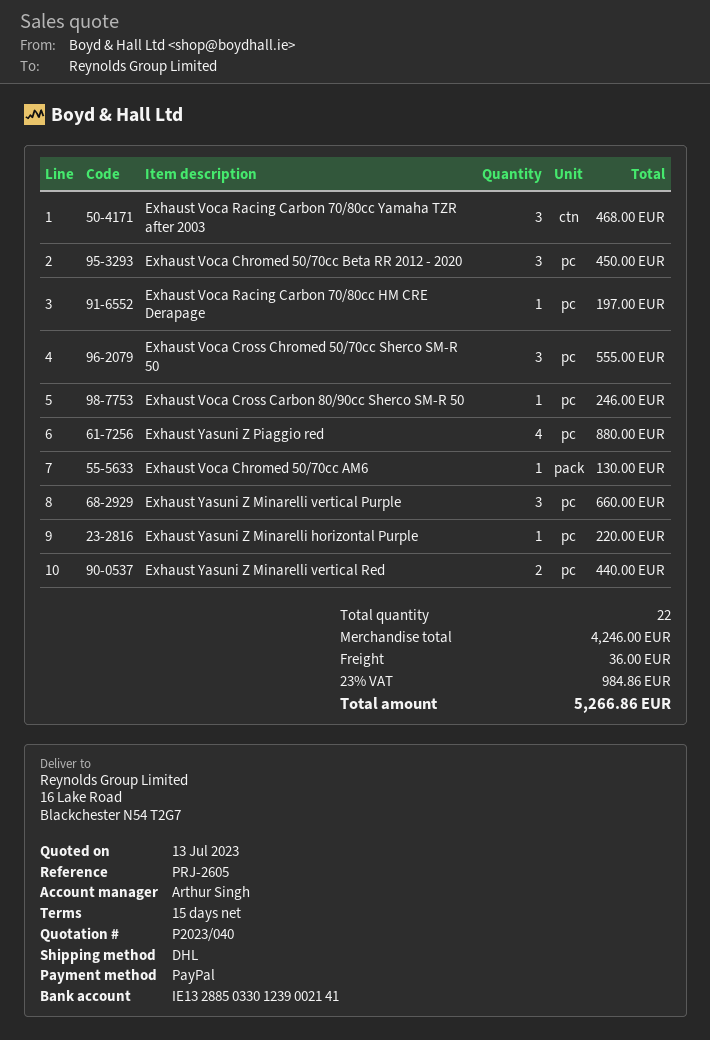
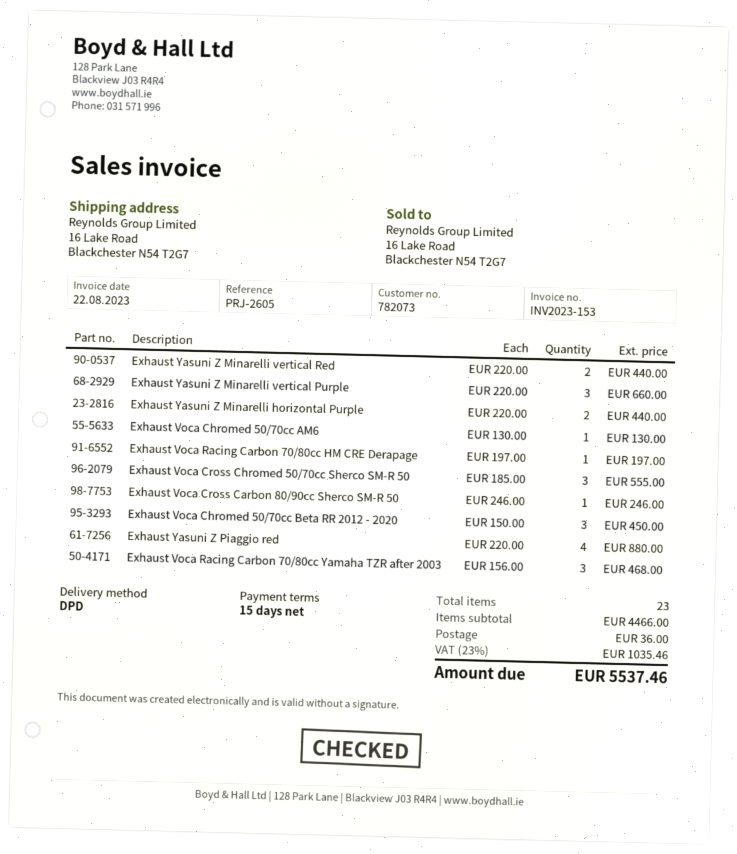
shipping method: DHL -> DPD
Exhaust Yasuni Z Minarelli horizontal Purple: 1 for 220.00 -> 2 for 440.00
total quantity: 22 -> 23
subtotal: 4246.00 -> 4466.00
tax: 23% = 984.86 -> 23% = 1035.46
total: 5266.86 -> 5537.46

